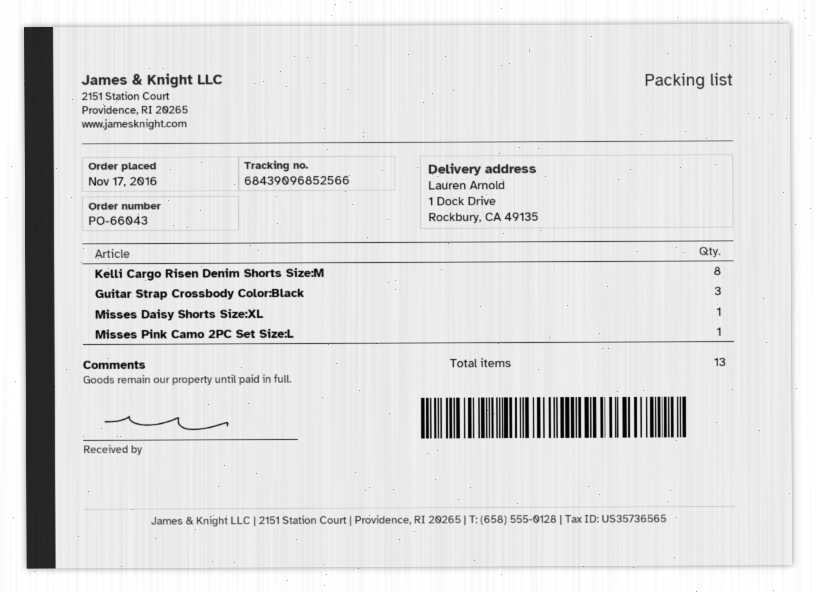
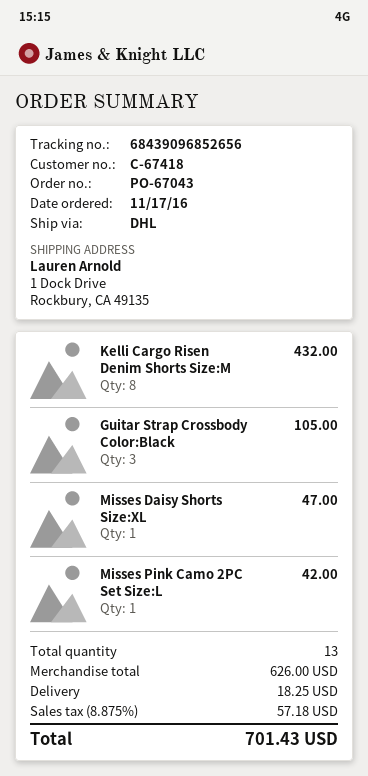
order number: PO-66043 -> PO-67043
tracking number: 68439096852566 -> 68439096852656

